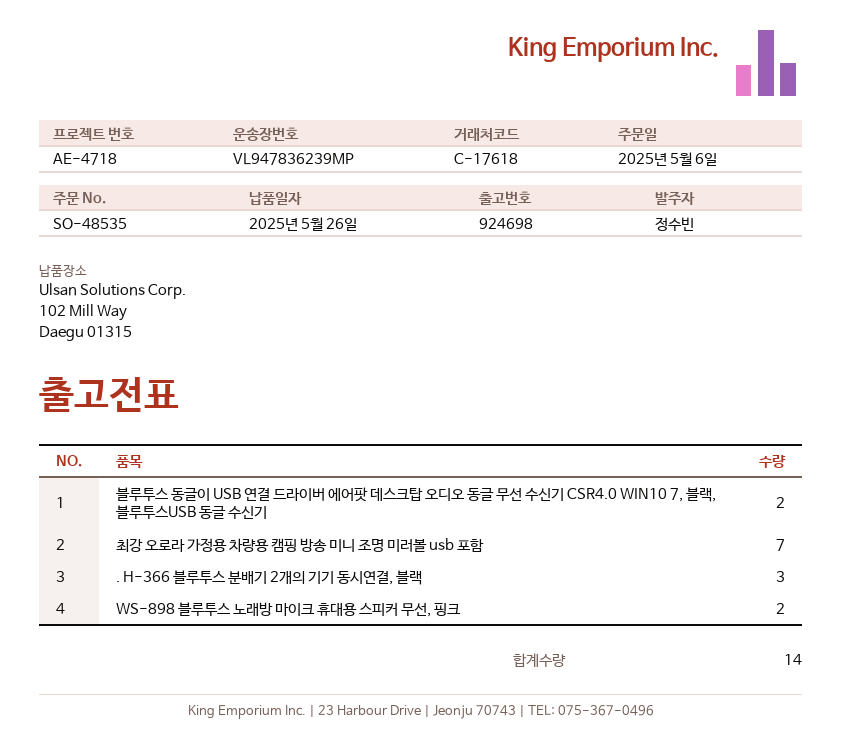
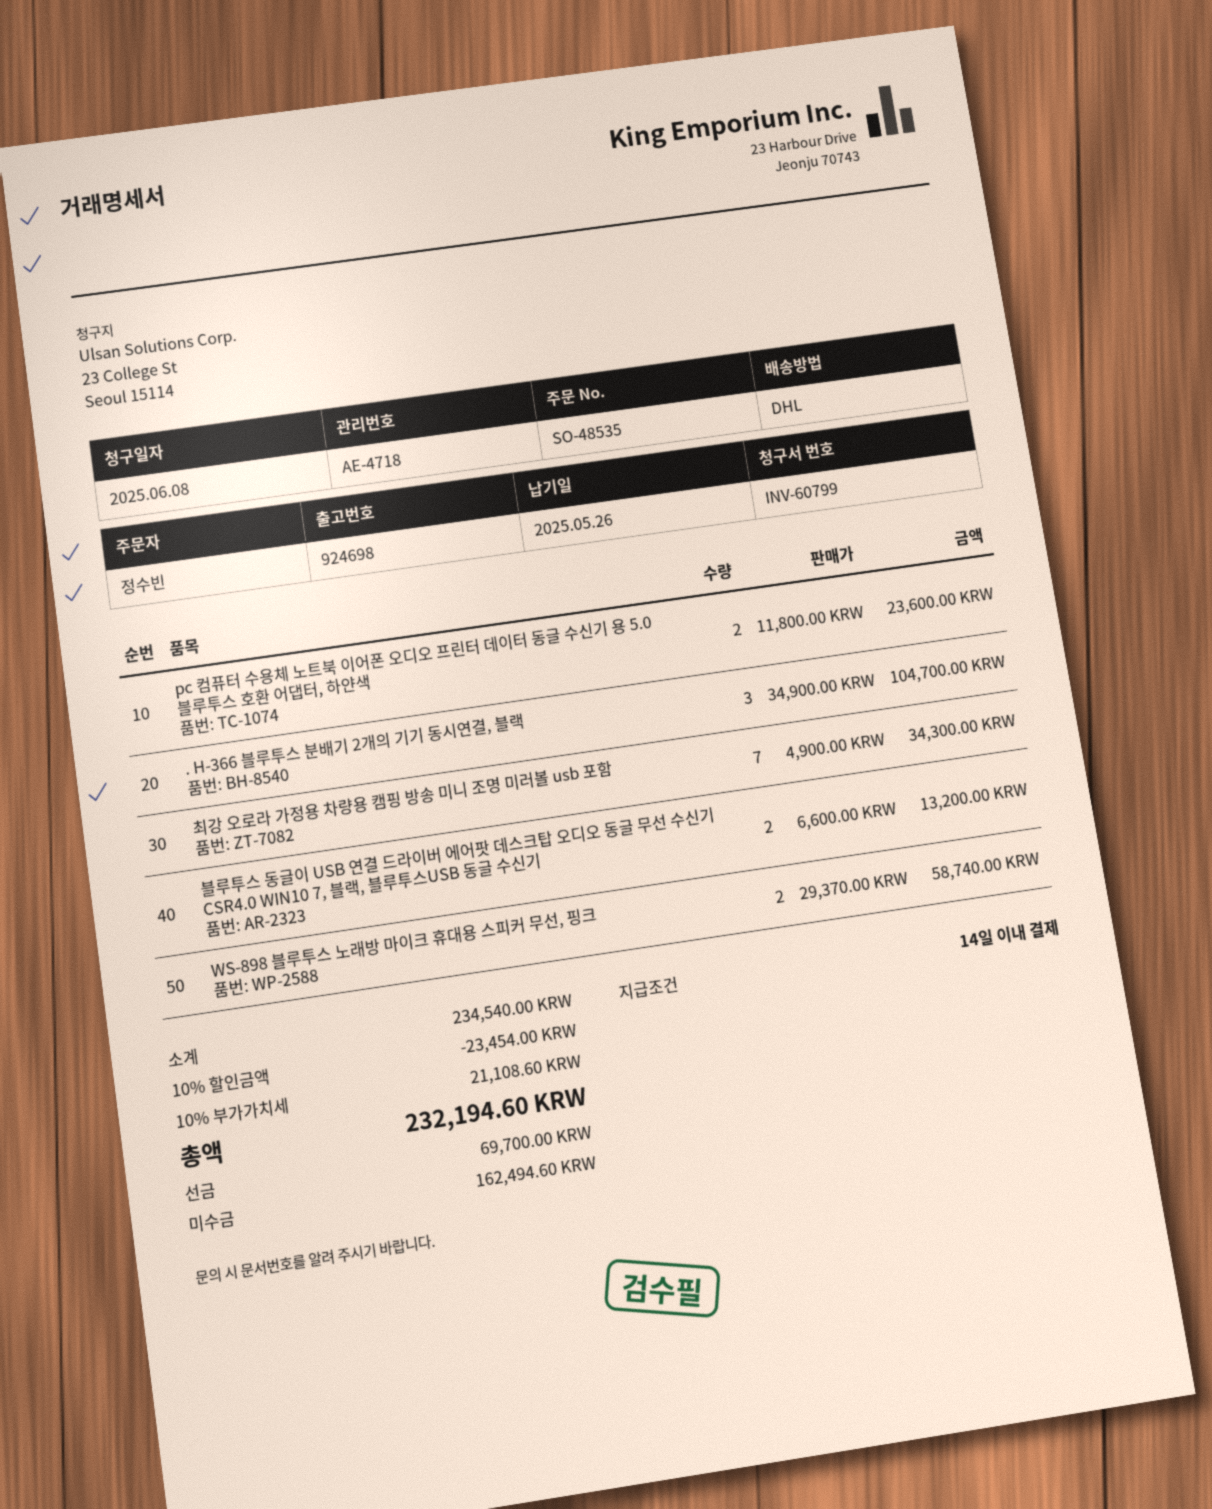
pc 컴퓨터 수용체 노트북 이어폰 오디오 프린터 데이터 동글 수신기 용 5.0 블루투스 호환 어댑터, 하얀색: none -> 2

